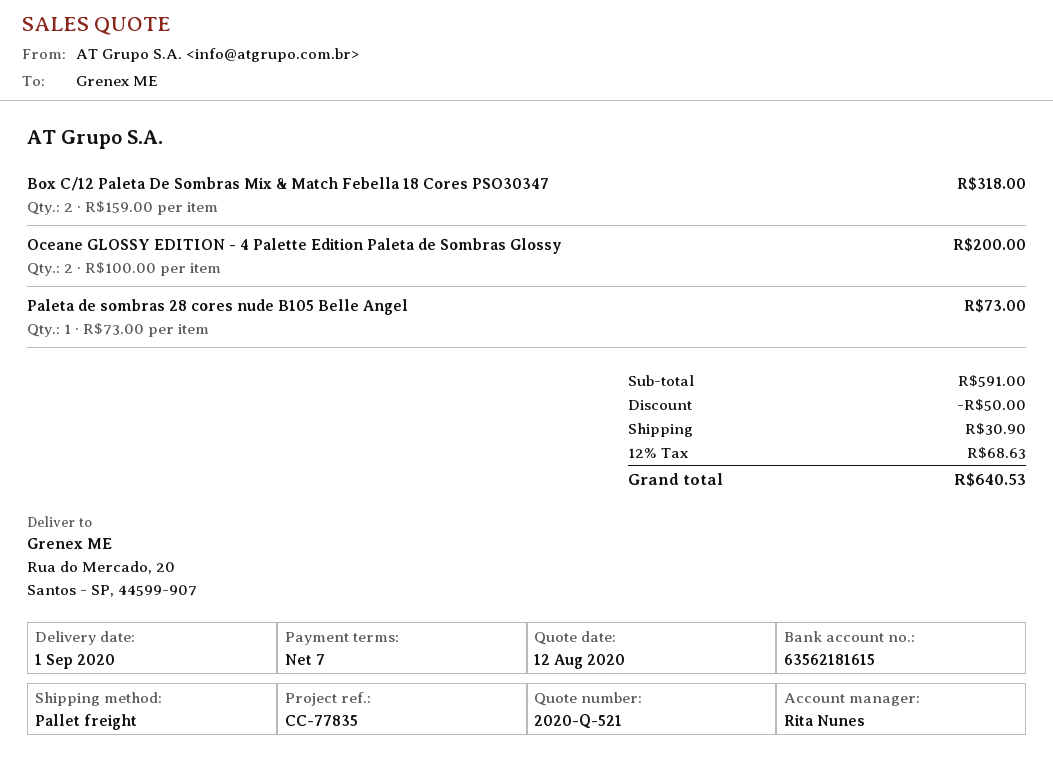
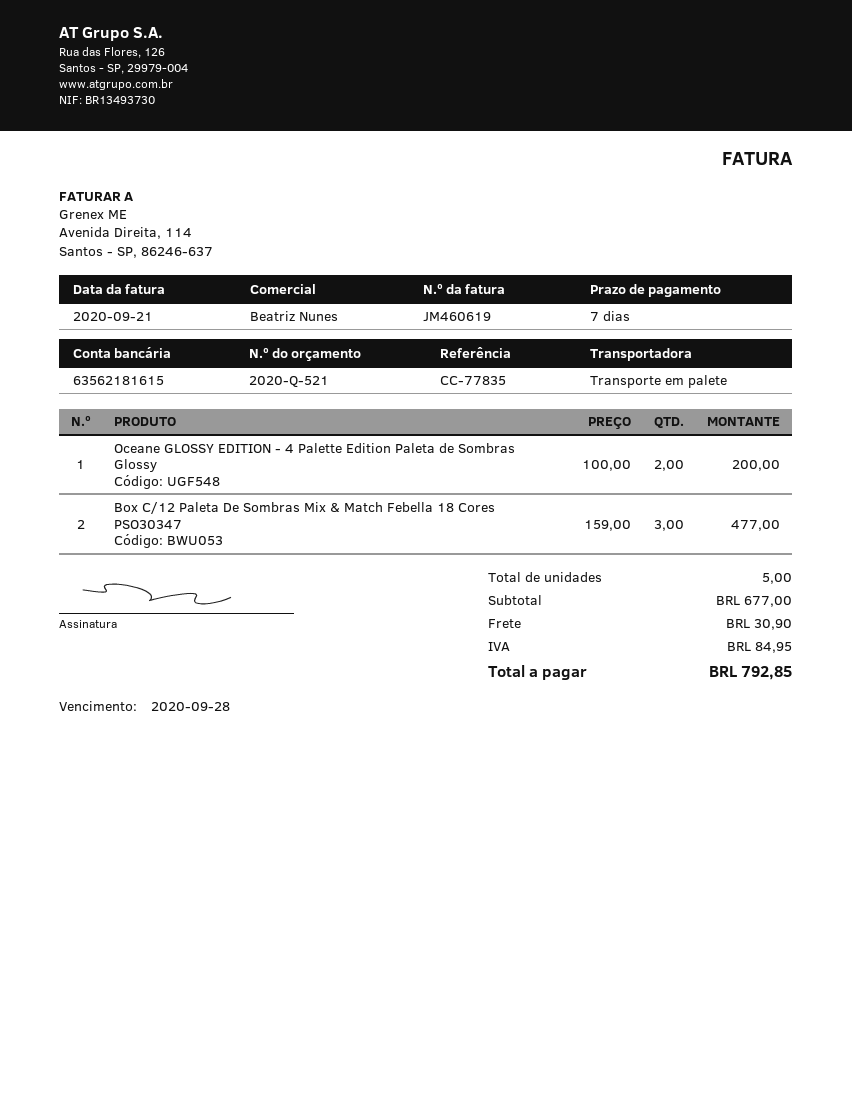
sales rep: Rita Nunes -> Beatriz Nunes
Box C/12 Paleta De Sombras Mix & Match Febella 18 Cores PSO30347: 2 x 159.00 = 318.00 -> 3 x 159.00 = 477.00
Paleta de sombras 28 cores nude B105 Belle Angel: 1 x 73.00 = 73.00 -> none
subtotal: 591.00 -> 677.00
discount: 50.00 -> none
tax: 68.63 -> 84.95
total: 640.53 -> 792.85

